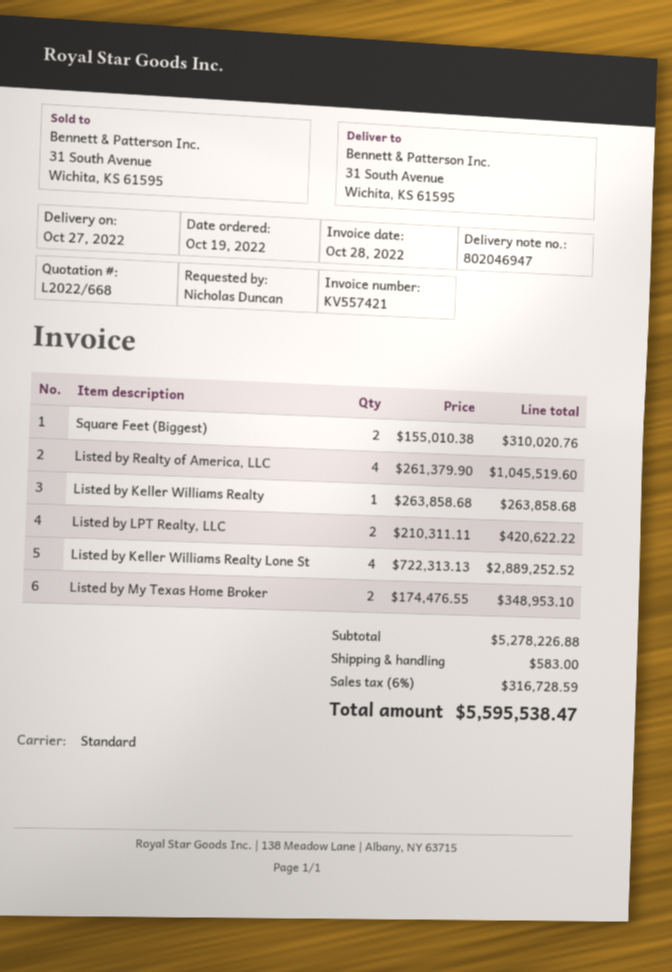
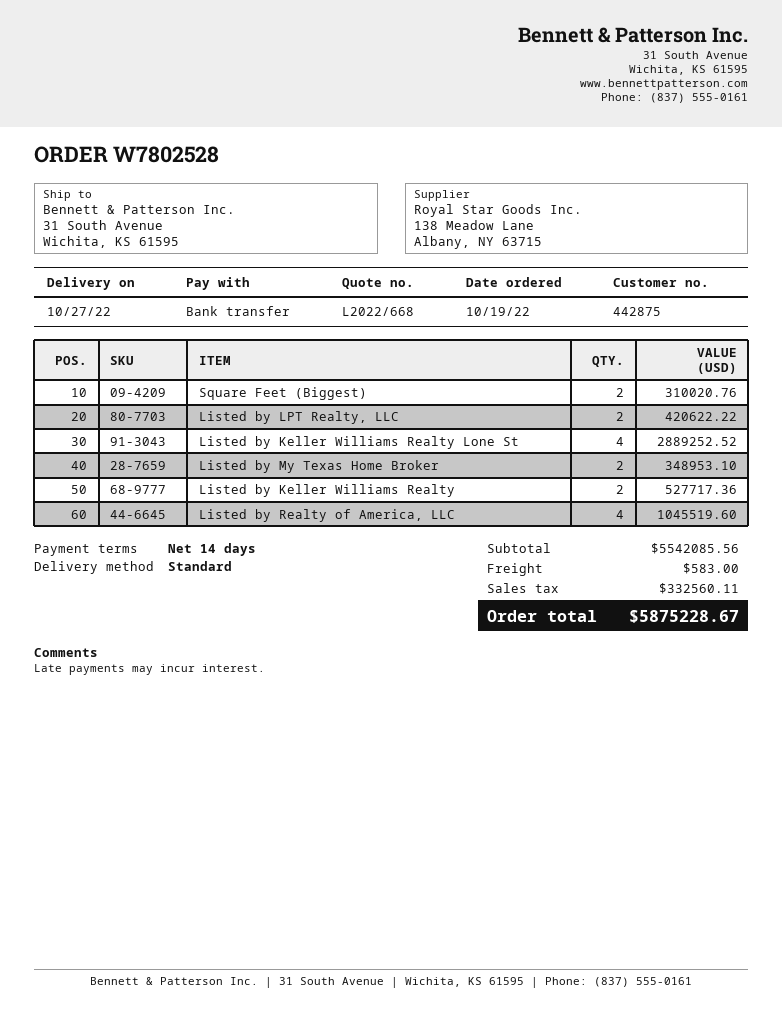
Listed by Keller Williams Realty: 1 for 263858.68 -> 2 for 527717.36
subtotal: 5278226.88 -> 5542085.56
tax: 316728.59 -> 332560.11
total: 5595538.47 -> 5875228.67

